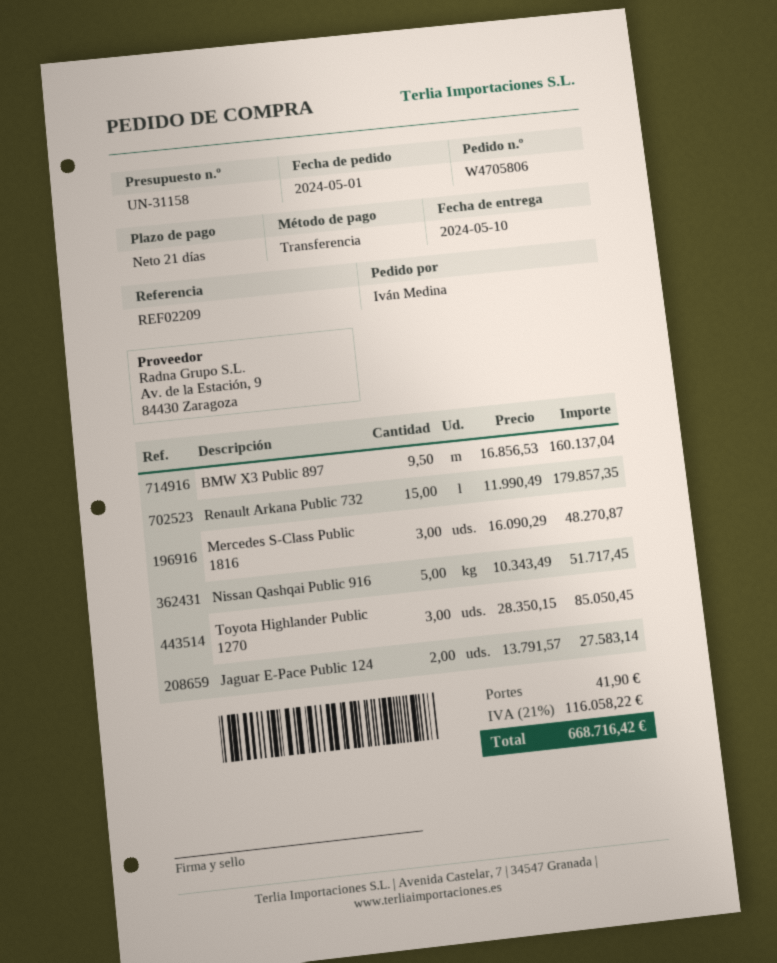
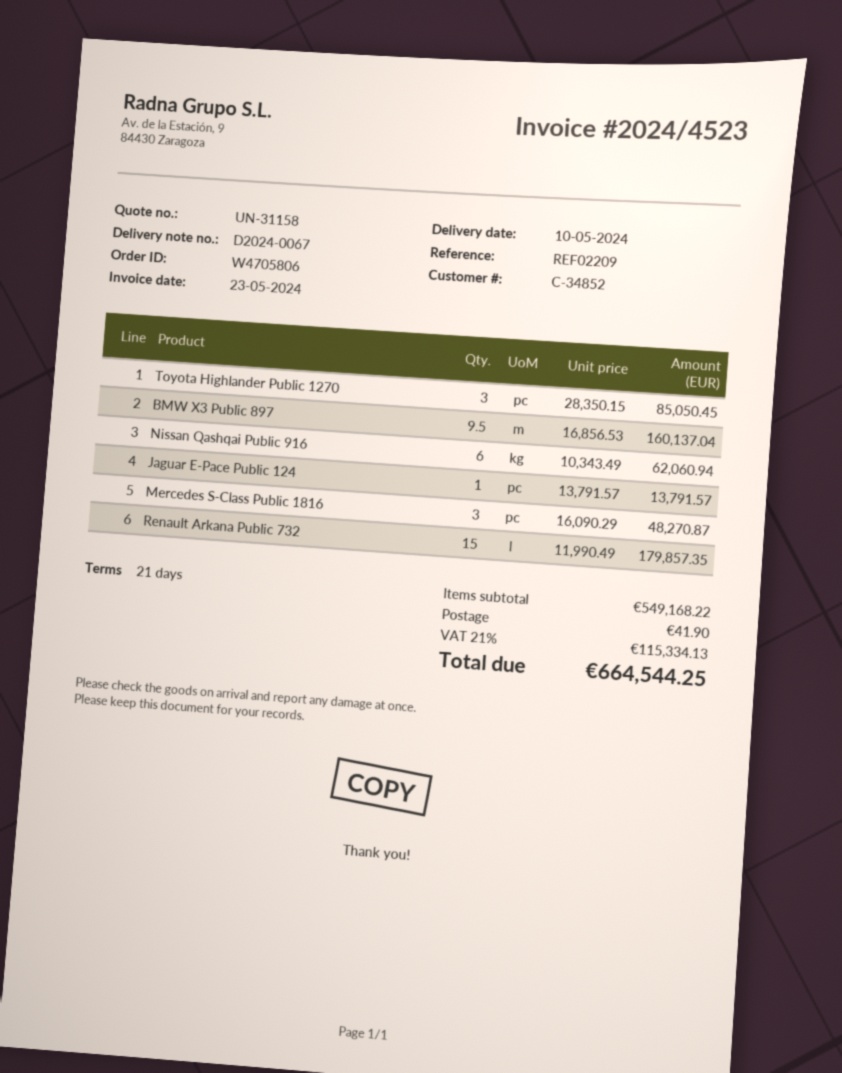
Nissan Qashqai Public 916: 5 x 10343.49 = 51717.45 -> 6 x 10343.49 = 62060.94
Jaguar E-Pace Public 124: 2 x 13791.57 = 27583.14 -> 1 x 13791.57 = 13791.57
tax: 21% = 116058.22 -> 21% = 115334.13
total: 668716.42 -> 664544.25

